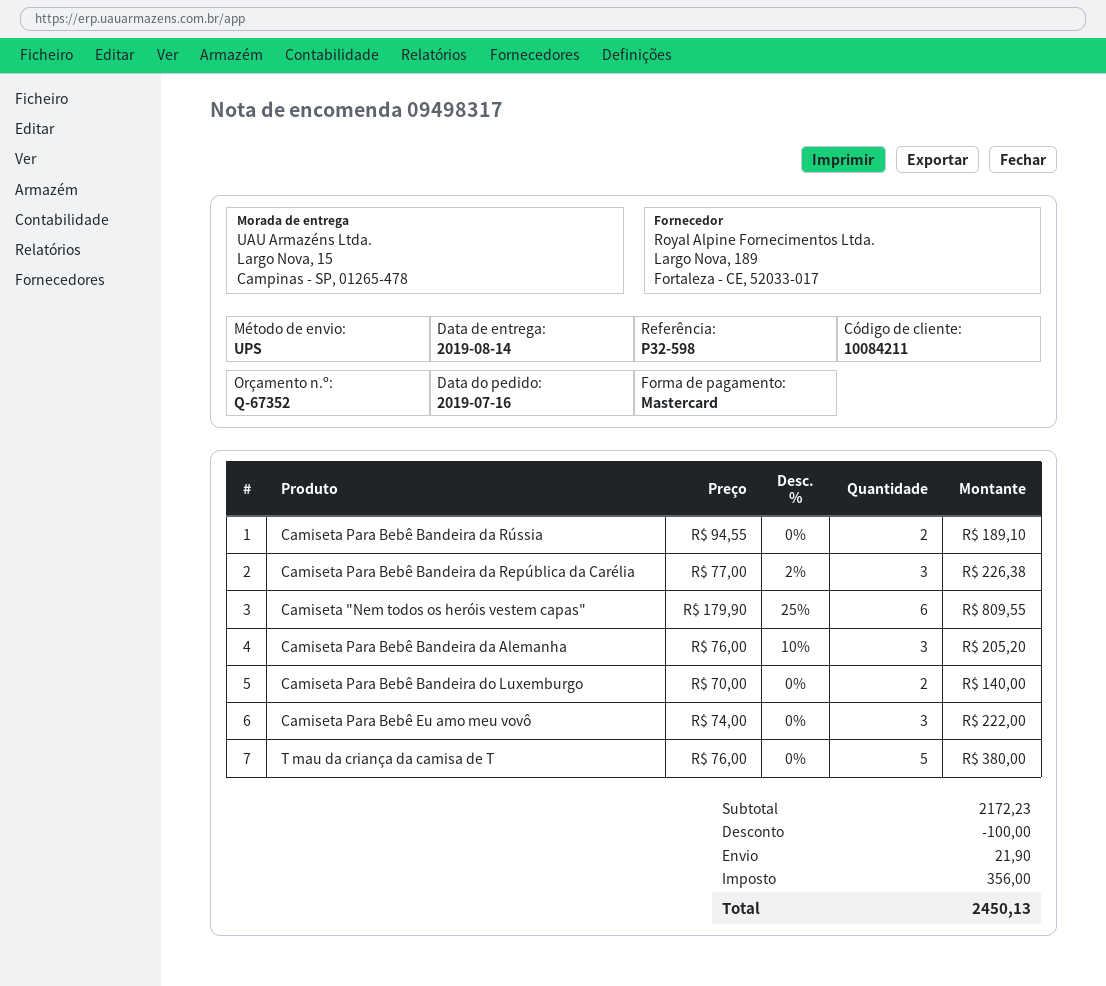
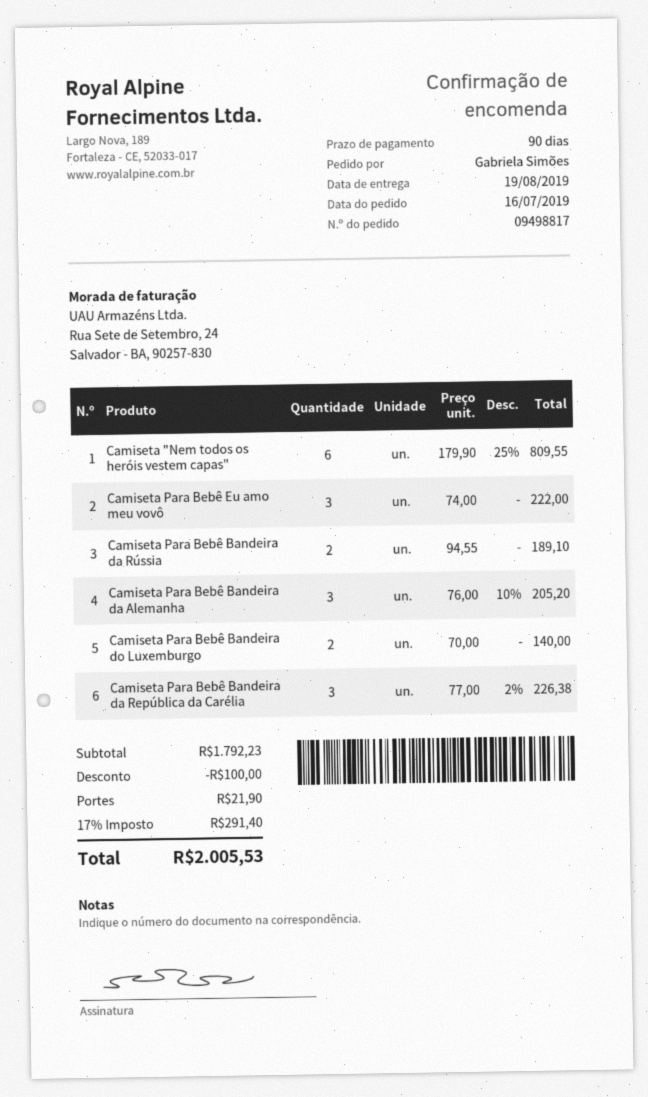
order number: 09498317 -> 09498817
delivery date: 2019-08-14 -> 2019-08-19
T mau da criança da camisa de T: 5 x 76.00 = 380.00 -> none
subtotal: 2172.23 -> 1792.23
tax: 356.00 -> 291.40
total: 2450.13 -> 2005.53

